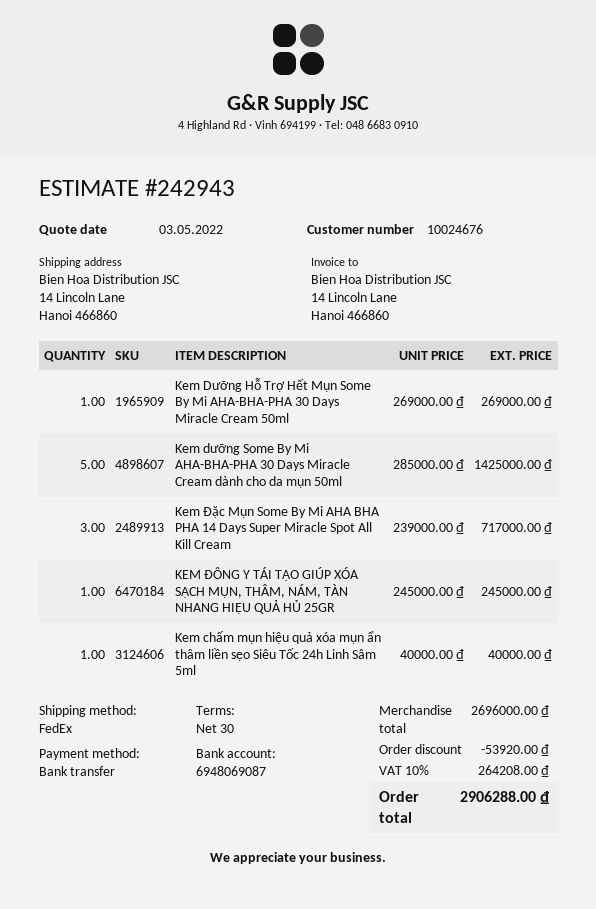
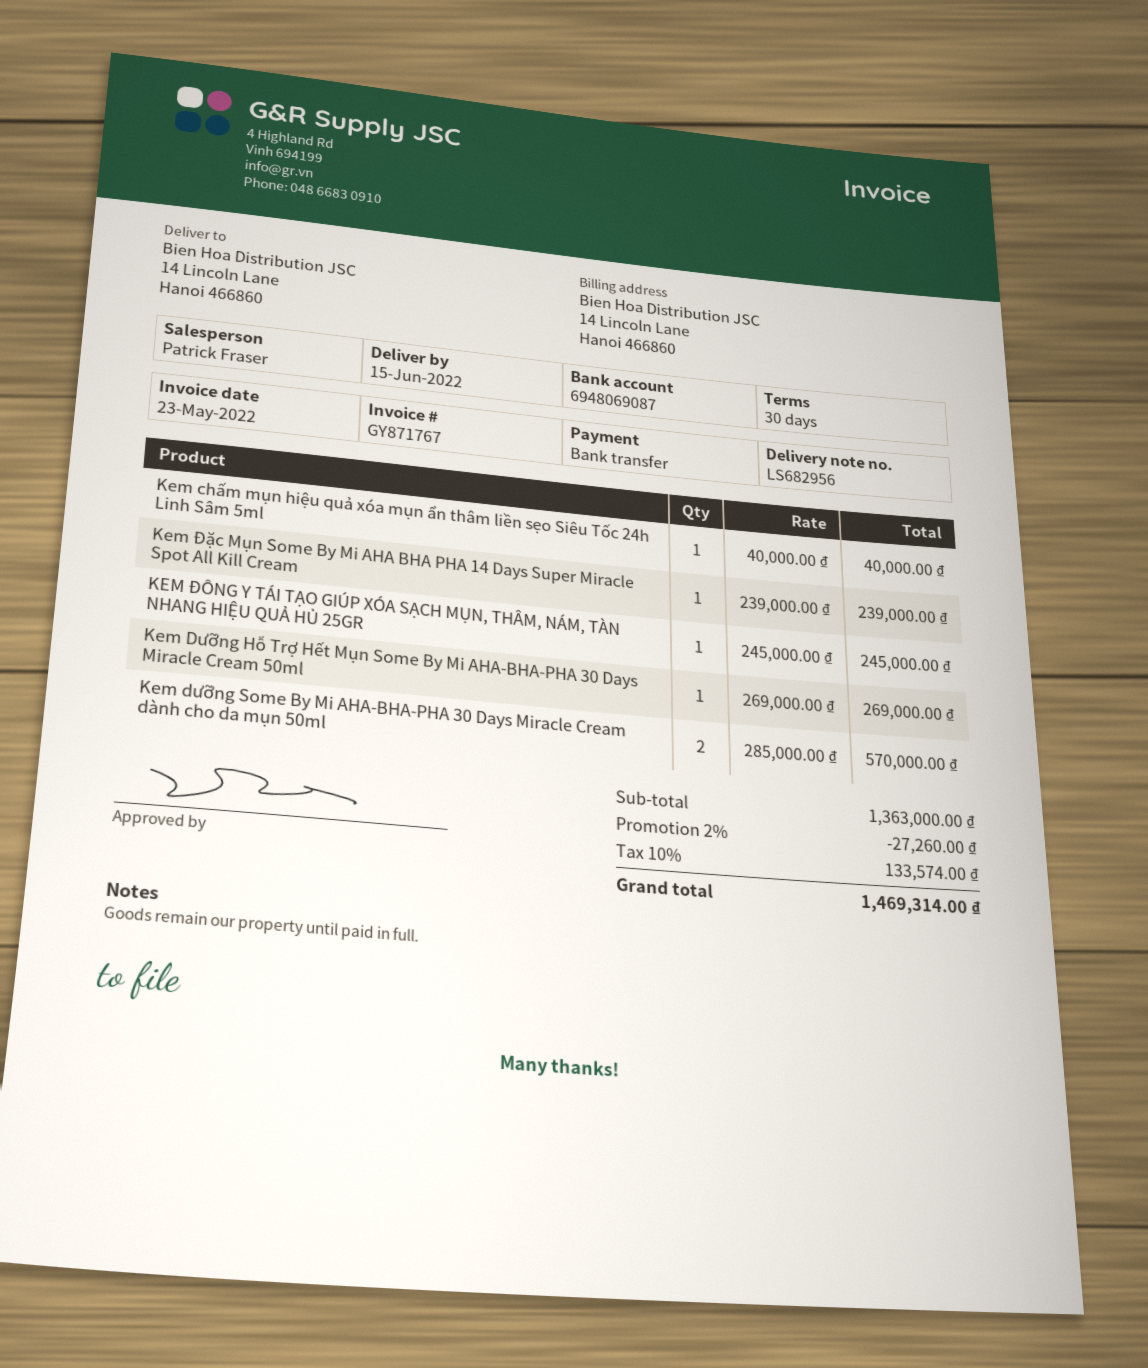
Kem dưỡng Some By Mi AHA-BHA-PHA 30 Days Miracle Cream dành cho da mụn 50ml: 5 x 285000.00 = 1425000.00 -> 2 x 285000.00 = 570000.00
Kem Đặc Mụn Some By Mi AHA BHA PHA 14 Days Super Miracle Spot All Kill Cream: 3 x 239000.00 = 717000.00 -> 1 x 239000.00 = 239000.00
subtotal: 2696000.00 -> 1363000.00
discount: 53920.00 -> 27260.00
tax: 10% = 264208.00 -> 10% = 133574.00
total: 2906288.00 -> 1469314.00

